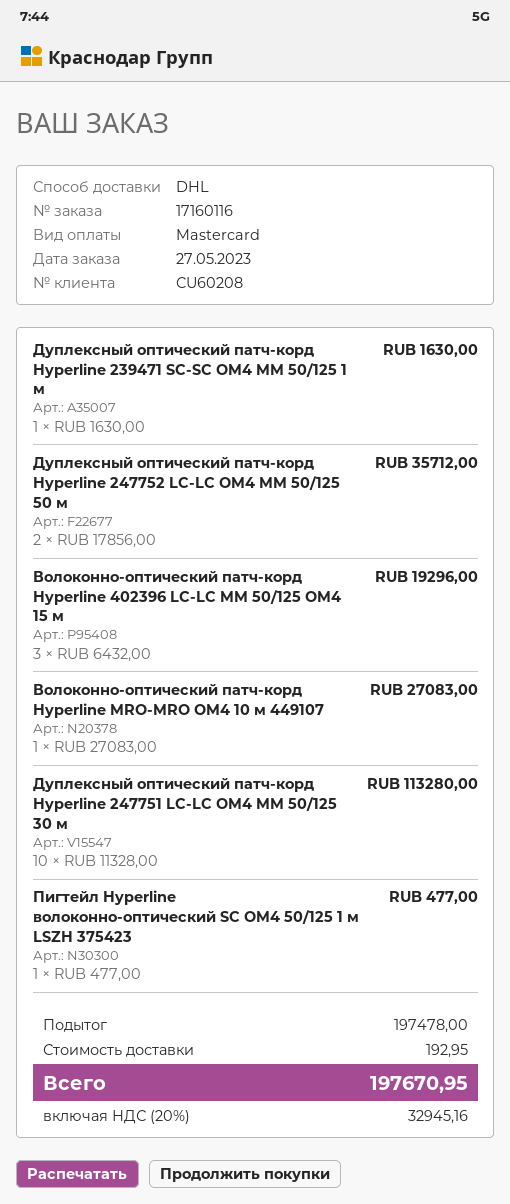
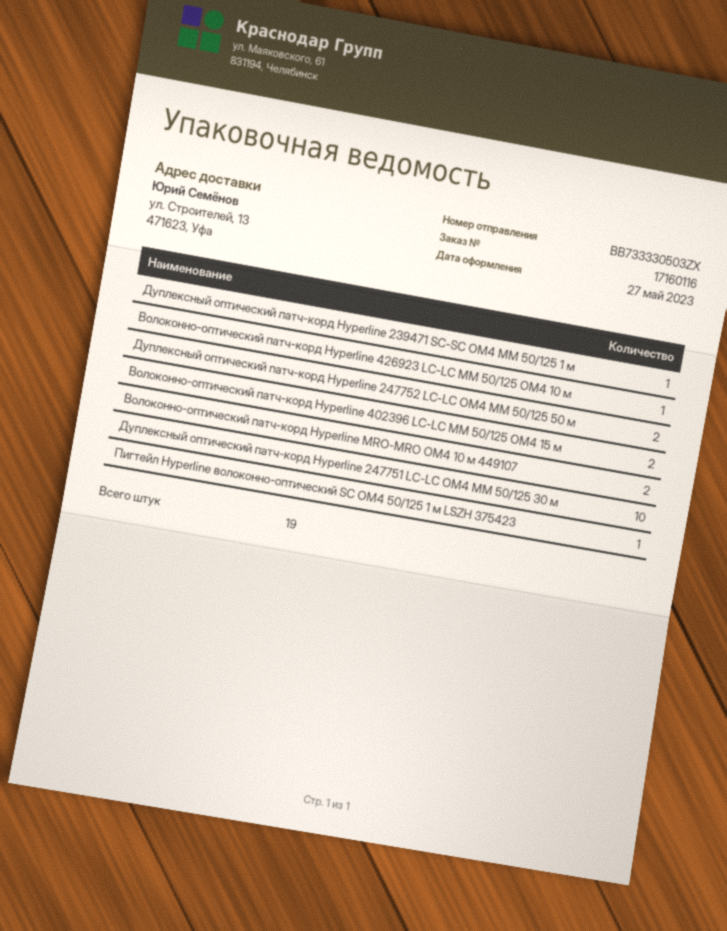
Волоконно-оптический патч-корд Hyperline 402396 LC-LC MM 50/125 OM4 15 м: 3 -> 2
Волоконно-оптический патч-корд Hyperline MRO-MRO OM4 10 м 449107: 1 -> 2
Волоконно-оптический патч-корд Hyperline 426923 LC-LC MM 50/125 OM4 10 м: none -> 1

